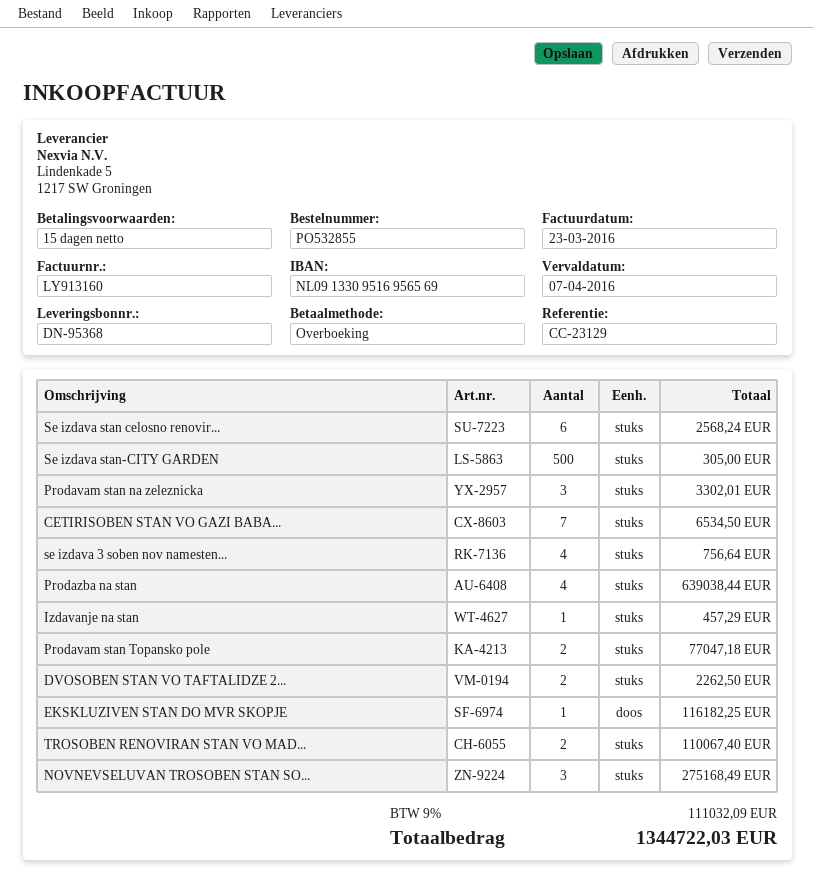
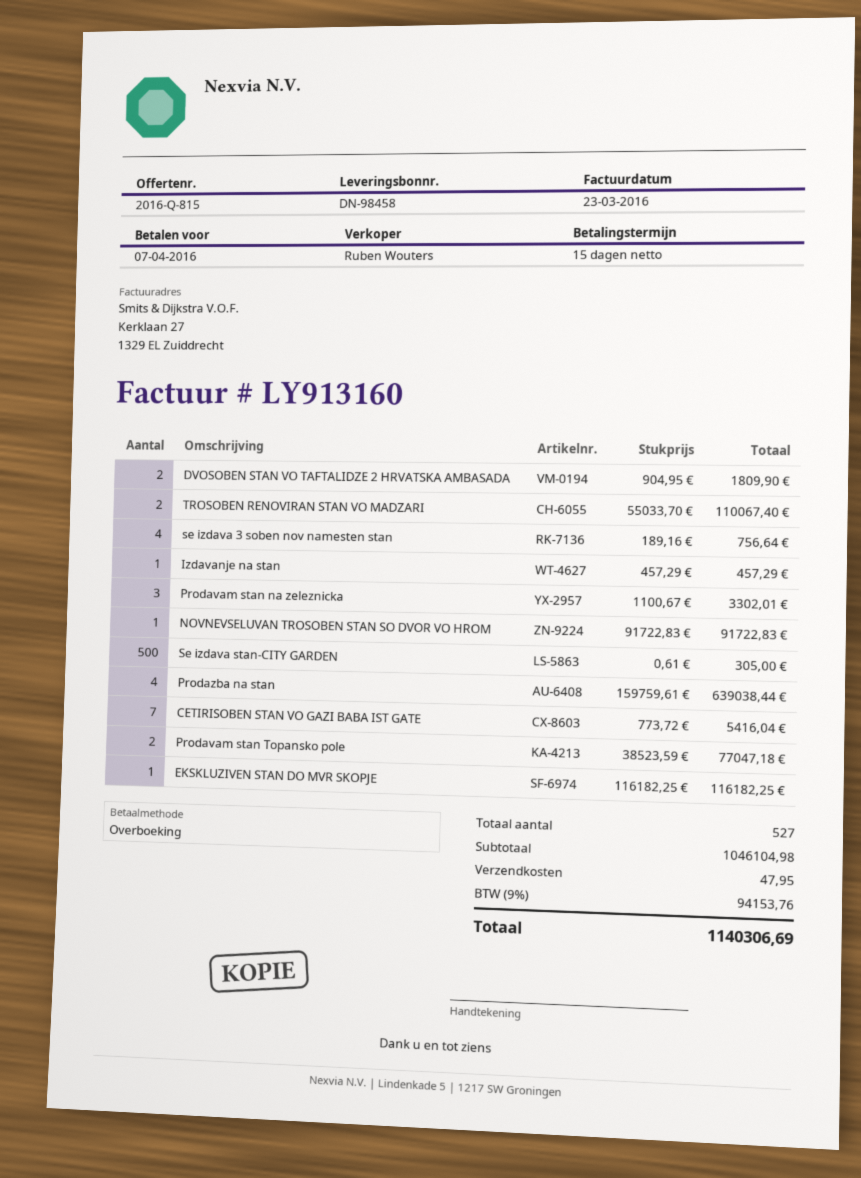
delivery note number: DN-95368 -> DN-98458
Se izdava stan celosno renovir...: 6 for 2568.24 -> none
CETIRISOBEN STAN VO GAZI BABA...: 7 for 6534.50 -> 7 for 5416.04
DVOSOBEN STAN VO TAFTALIDZE 2...: 2 for 2262.50 -> 2 for 1809.90
NOVNEVSELUVAN TROSOBEN STAN SO...: 3 for 275168.49 -> 1 for 91722.83
shipping: none -> 47.95
tax: 9% = 111032.09 -> 9% = 94153.76
total: 1344722.03 -> 1140306.69

